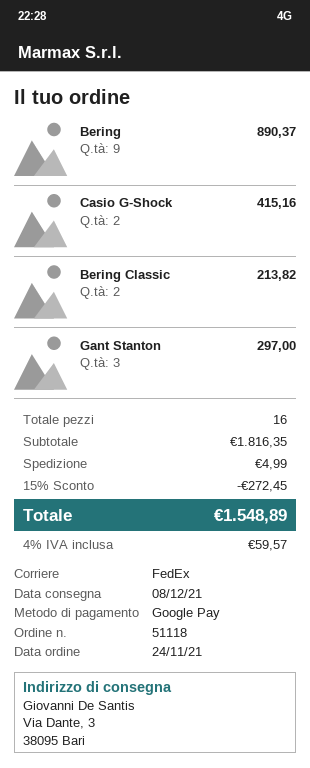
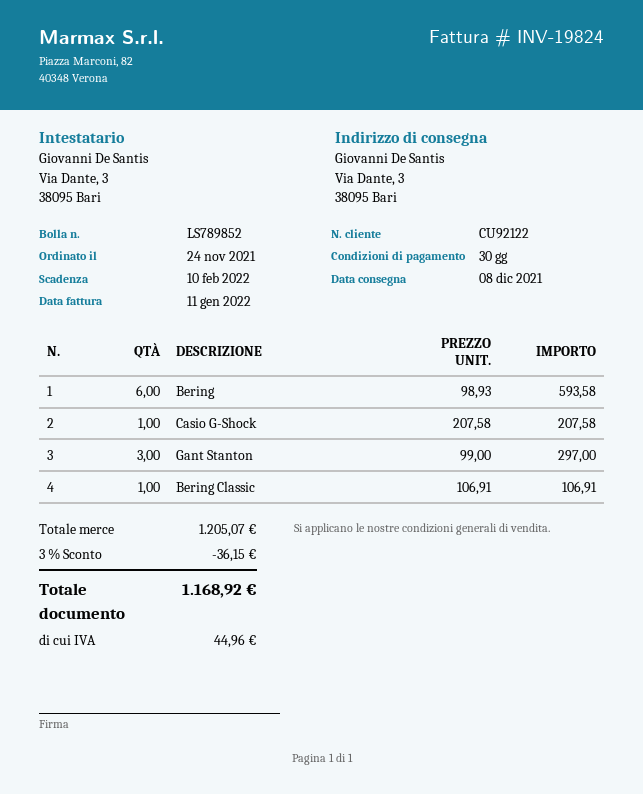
Bering: 9 for 890.37 -> 6 for 593.58
Casio G-Shock: 2 for 415.16 -> 1 for 207.58
Bering Classic: 2 for 213.82 -> 1 for 106.91
subtotal: 1816.35 -> 1205.07
discount: 15% = 272.45 -> 3% = 36.15
shipping: 4.99 -> none
tax: 59.57 -> 44.96
total: 1548.89 -> 1168.92

